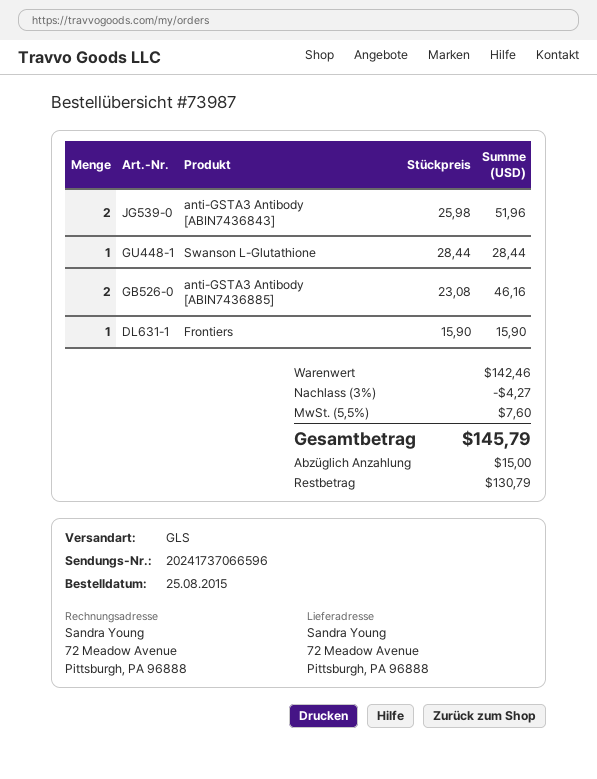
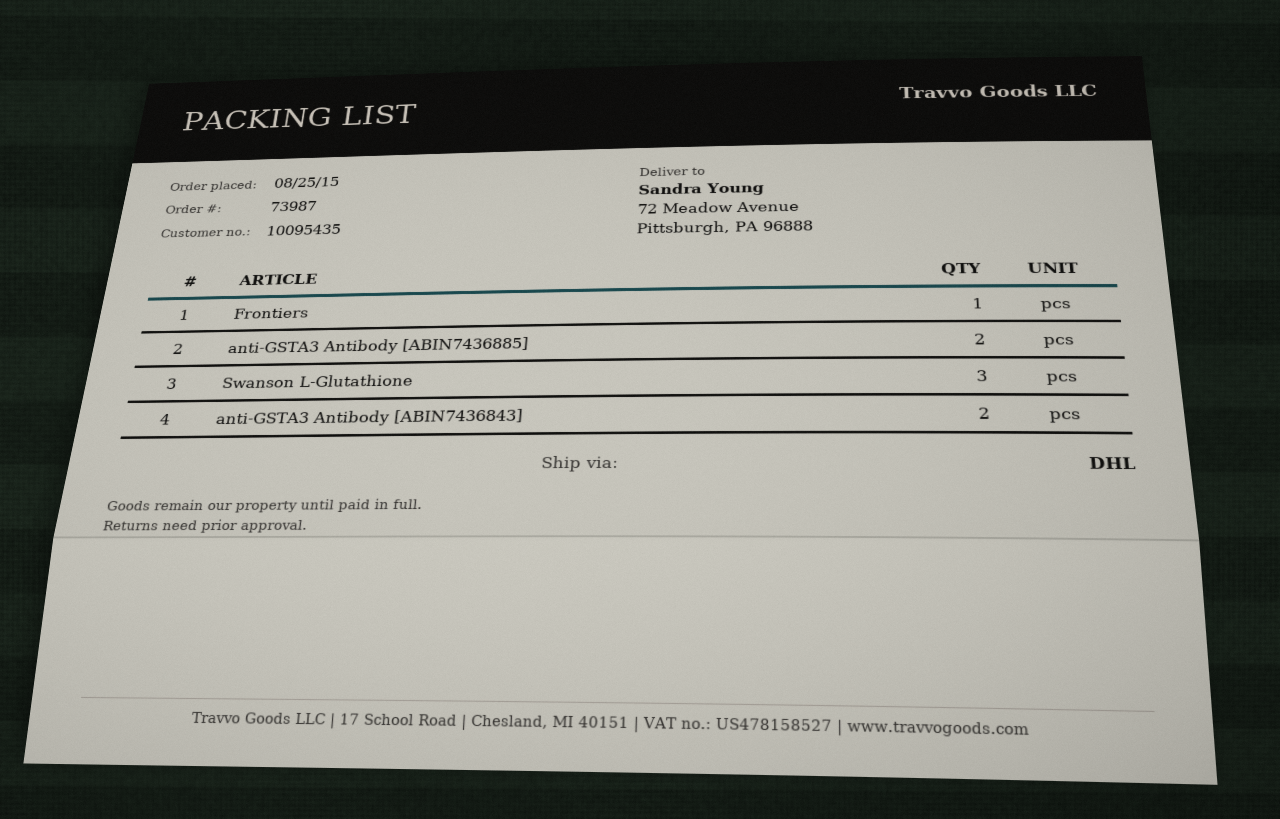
shipping method: GLS -> DHL
Swanson L-Glutathione: 1 -> 3

